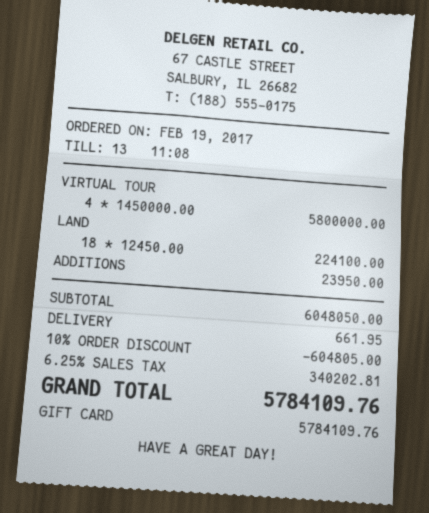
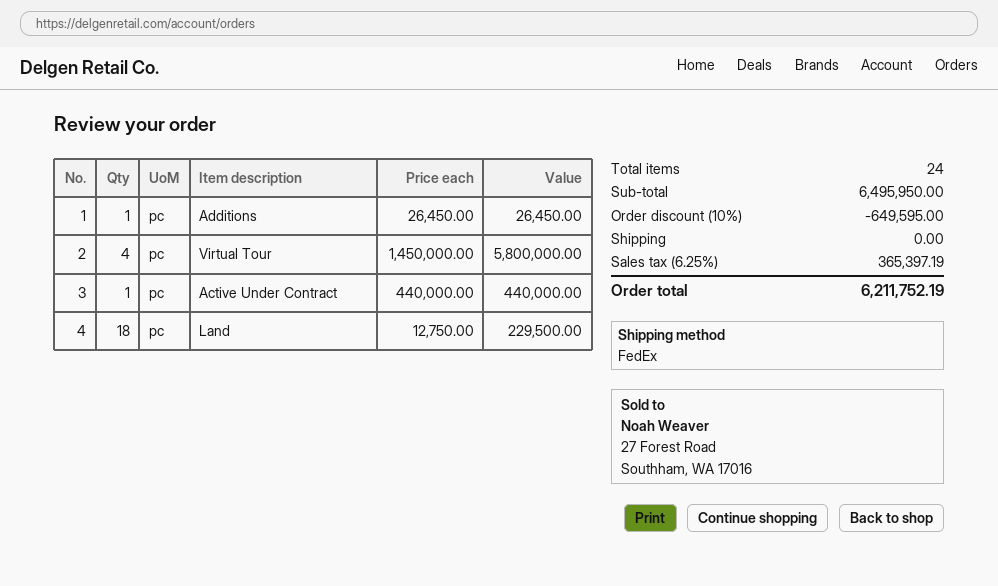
LAND: 18 x 12450.00 = 224100.00 -> 18 x 12750.00 = 229500.00
ADDITIONS: 1 x 23950.00 = 23950.00 -> 1 x 26450.00 = 26450.00
Active Under Contract: none -> 1 x 440000.00 = 440000.00
subtotal: 6048050.00 -> 6495950.00
discount: 10% = 604805.00 -> 10% = 649595.00
shipping: 661.95 -> 0.00
tax: 6.25% = 340202.81 -> 6.25% = 365397.19
total: 5784109.76 -> 6211752.19

